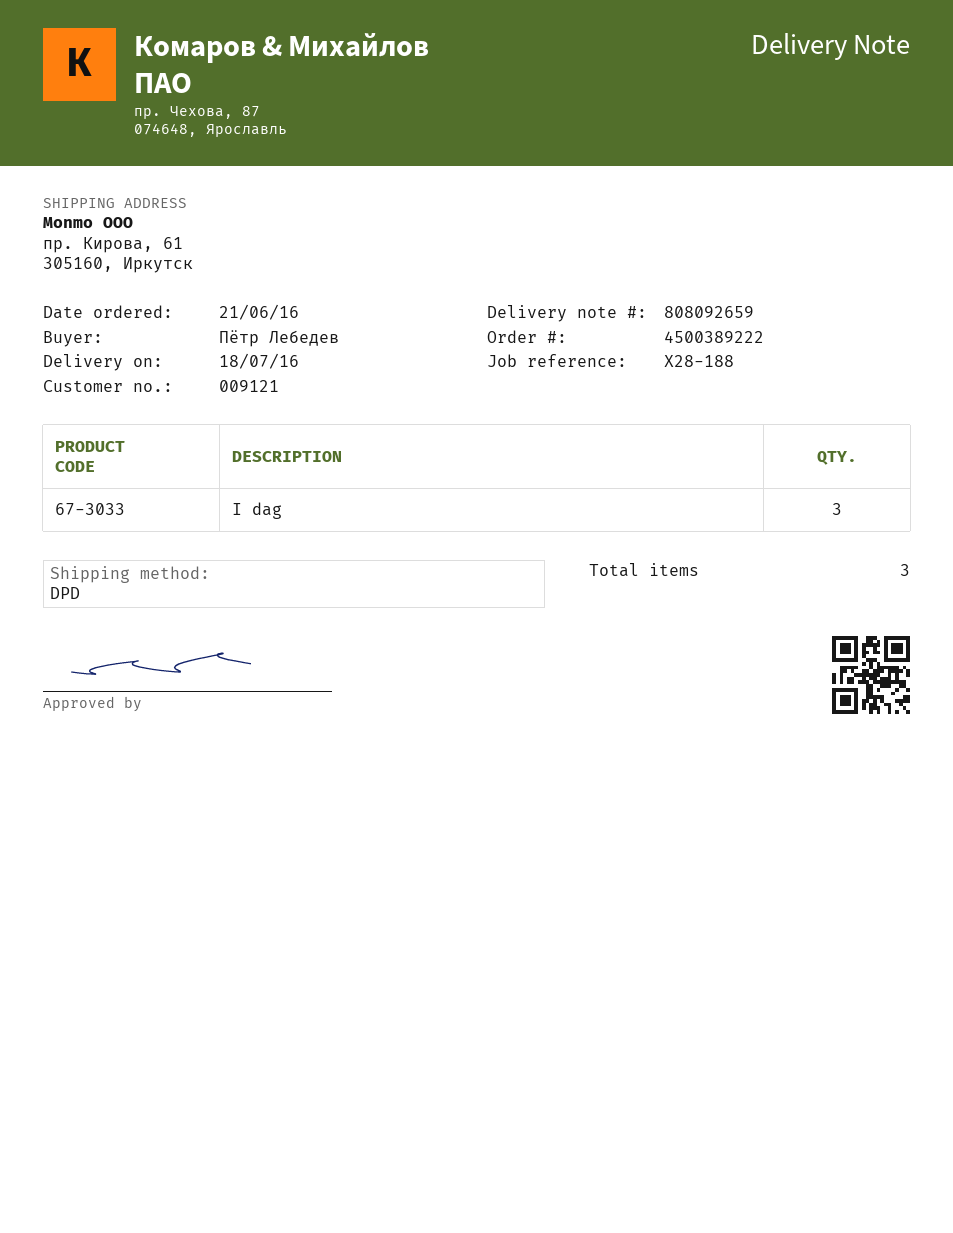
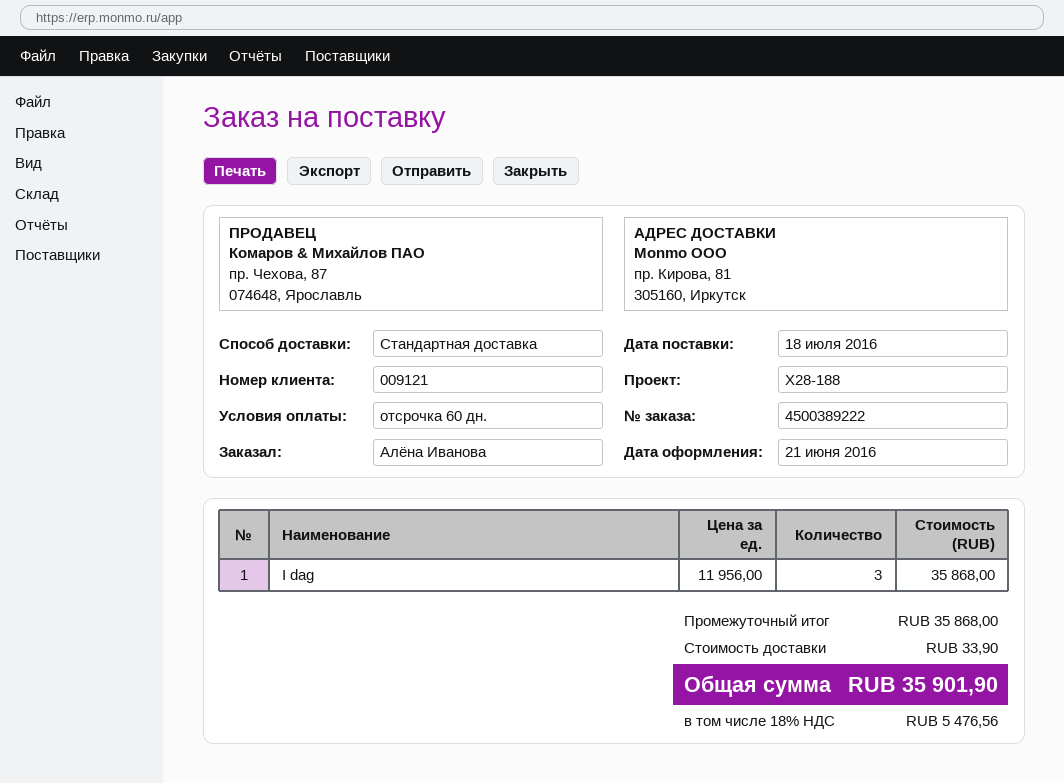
ordered by: Пётр Лебедев -> Алёна Иванова
shipping method: DPD -> standard
ship to: пр. Кирова, 61, 305160, Иркутск -> пр. Кирова, 81, 305160, Иркутск

